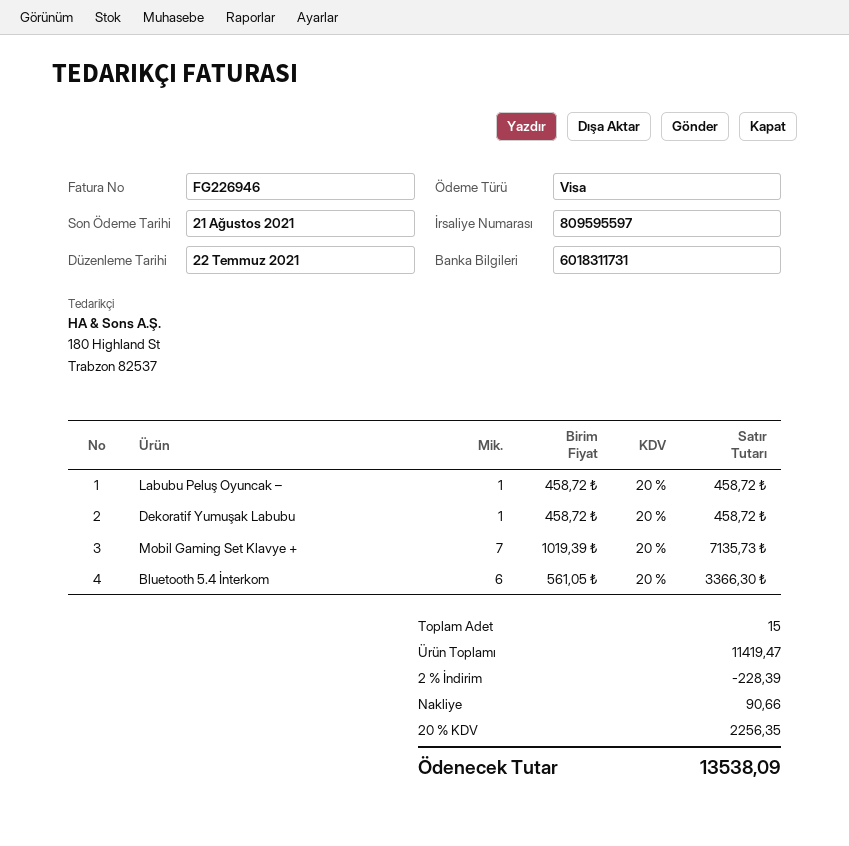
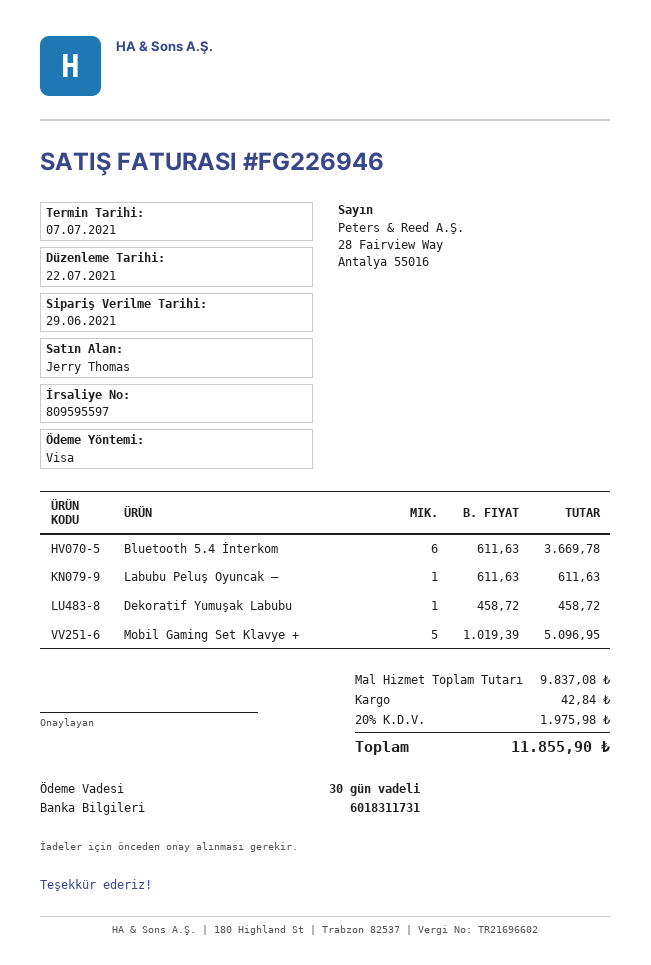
Labubu Peluş Oyuncak –: 1 x 458.72 = 458.72 -> 1 x 611.63 = 611.63
Mobil Gaming Set Klavye +: 7 x 1019.39 = 7135.73 -> 5 x 1019.39 = 5096.95
Bluetooth 5.4 İnterkom: 6 x 561.05 = 3366.30 -> 6 x 611.63 = 3669.78
subtotal: 11419.47 -> 9837.08
discount: 2% = 228.39 -> none
shipping: 90.66 -> 42.84
tax: 20% = 2256.35 -> 20% = 1975.98
total: 13538.09 -> 11855.90

